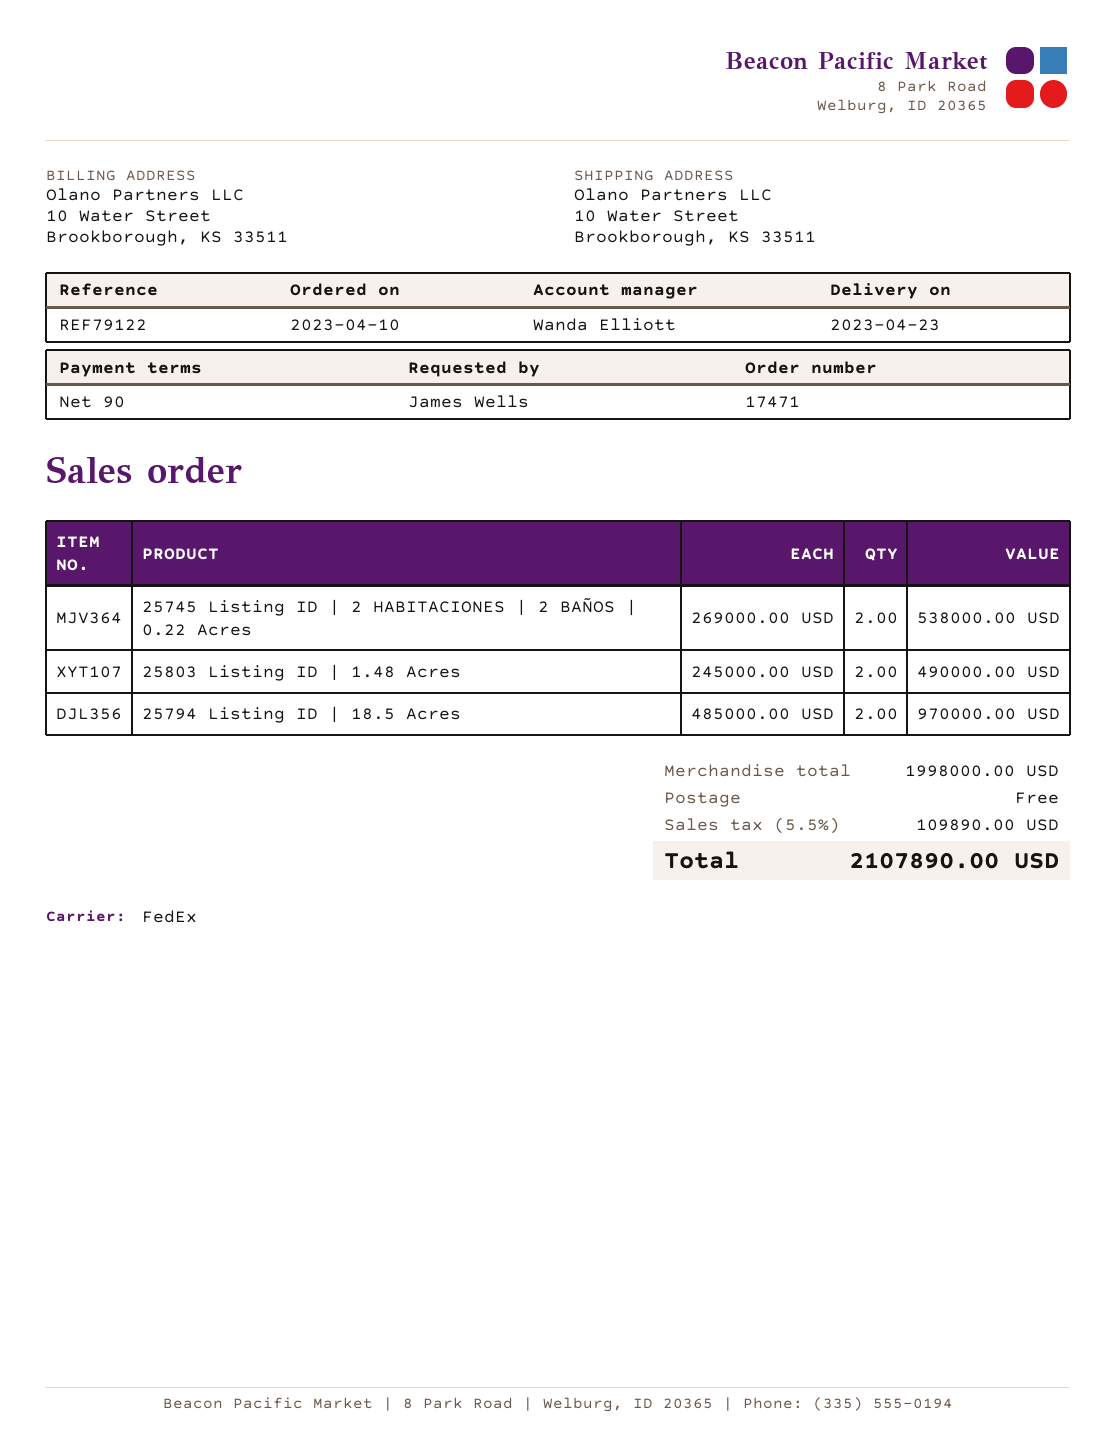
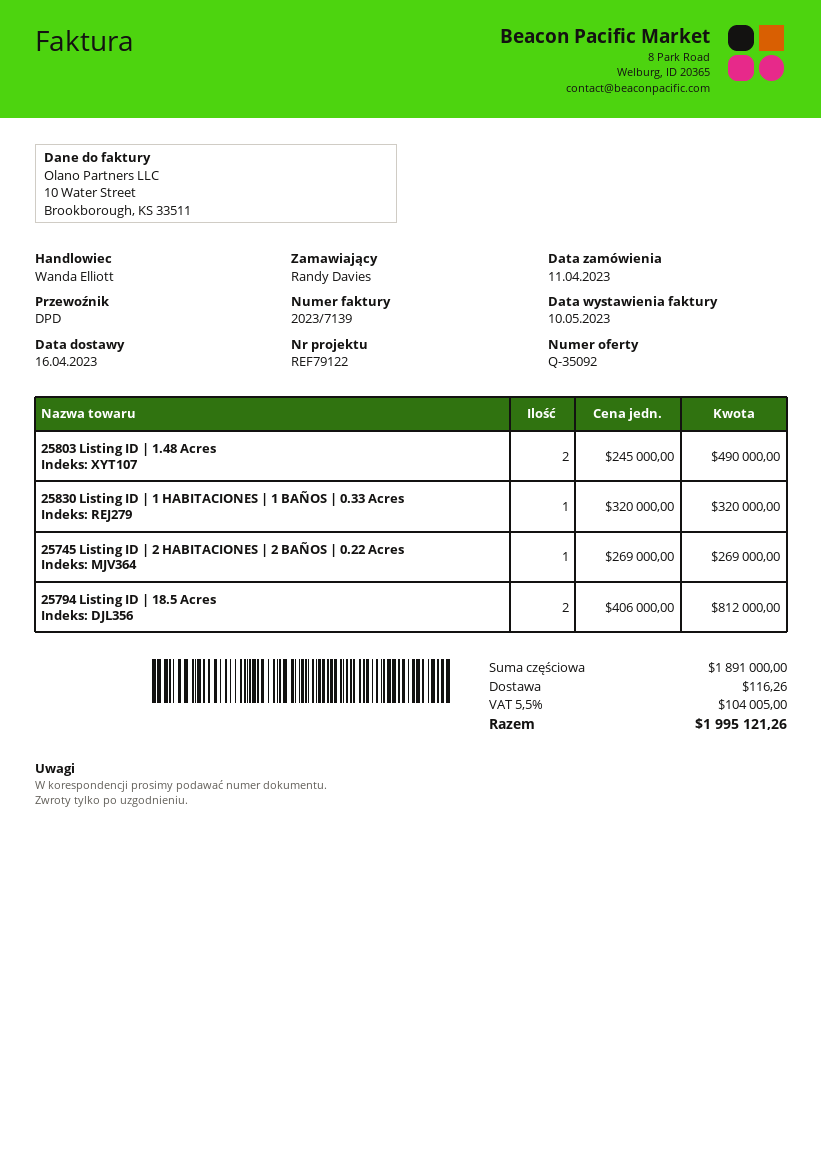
order date: 2023-04-10 -> 2023-04-11
delivery date: 2023-04-23 -> 2023-04-16
ordered by: James Wells -> Randy Davies
shipping method: FedEx -> DPD
25745 Listing ID | 2 HABITACIONES | 2 BAÑOS | 0.22 Acres: 2 x 269000.00 = 538000.00 -> 1 x 269000.00 = 269000.00
25794 Listing ID | 18.5 Acres: 2 x 485000.00 = 970000.00 -> 2 x 406000.00 = 812000.00
25830 Listing ID | 1 HABITACIONES | 1 BAÑOS | 0.33 Acres: none -> 1 x 320000.00 = 320000.00
subtotal: 1998000.00 -> 1891000.00
shipping: 0.00 -> 116.26
tax: 5.5% = 109890.00 -> 5.5% = 104005.00
total: 2107890.00 -> 1995121.26

